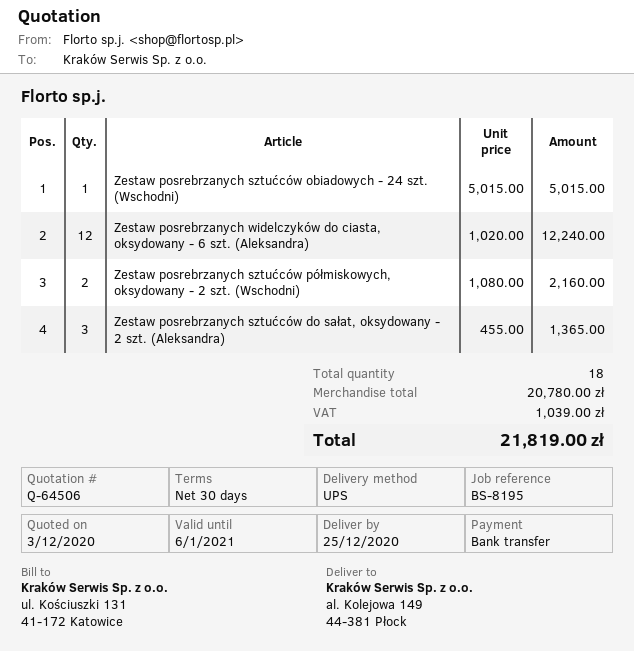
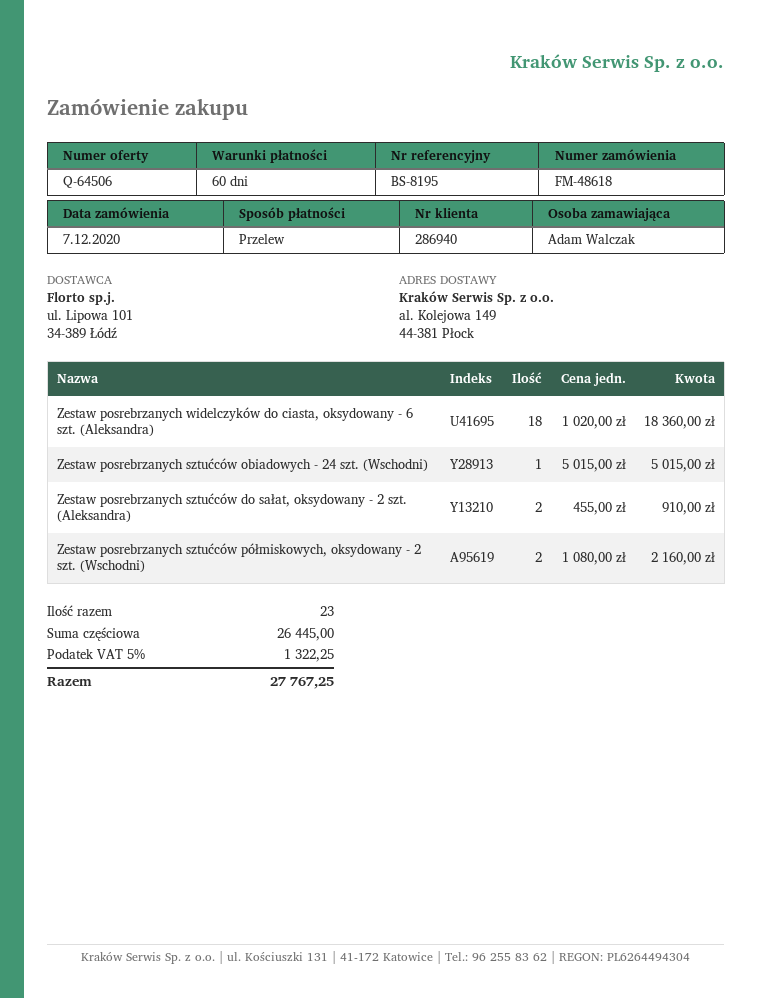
payment terms: 30 days -> 60 days
Zestaw posrebrzanych widelczyków do ciasta, oksydowany - 6 szt. (Aleksandra): 12 x 1020.00 = 12240.00 -> 18 x 1020.00 = 18360.00
Zestaw posrebrzanych sztućców do sałat, oksydowany - 2 szt. (Aleksandra): 3 x 455.00 = 1365.00 -> 2 x 455.00 = 910.00
total quantity: 18 -> 23
subtotal: 20780.00 -> 26445.00
tax: 1039.00 -> 1322.25
total: 21819.00 -> 27767.25

